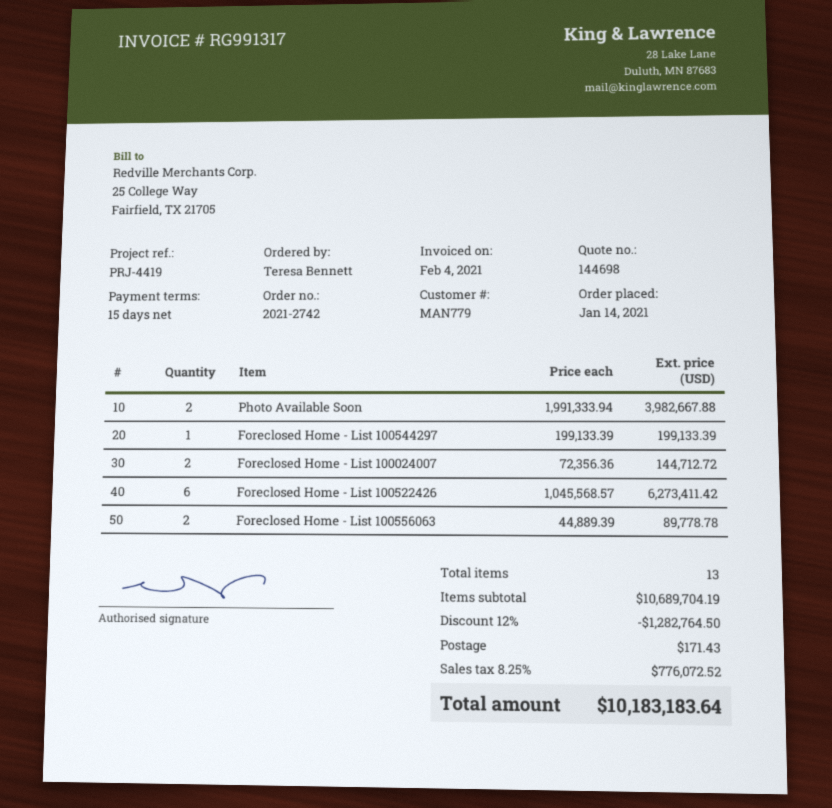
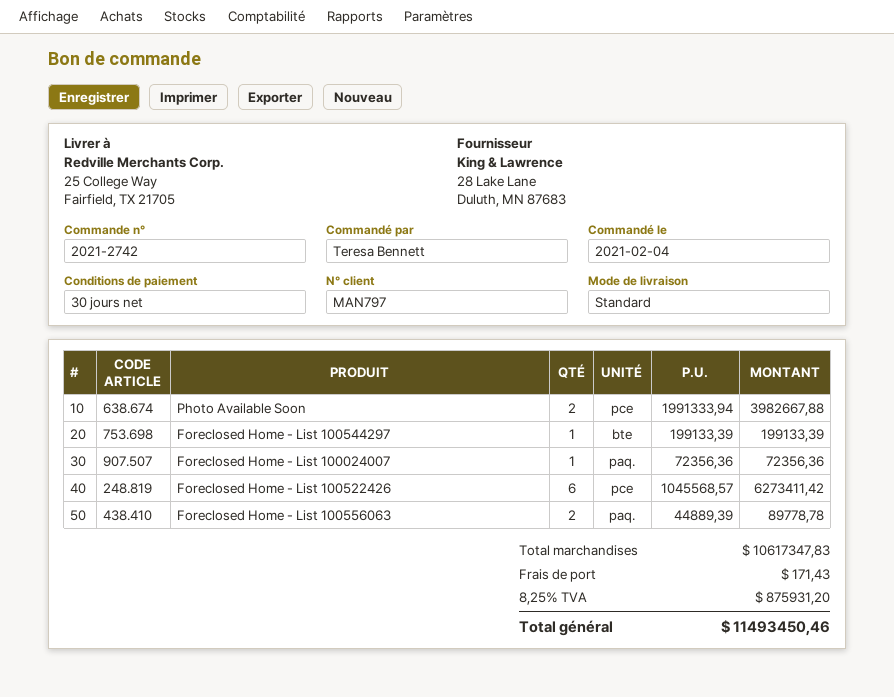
order date: 2021-01-14 -> 2021-02-04
payment terms: 15 days -> 30 days
customer number: MAN779 -> MAN797
Foreclosed Home - List 100024007: 2 x 72356.36 = 144712.72 -> 1 x 72356.36 = 72356.36
subtotal: 10689704.19 -> 10617347.83
discount: 12% = 1282764.50 -> none
tax: 8.25% = 776072.52 -> 8.25% = 875931.20
total: 10183183.64 -> 11493450.46

